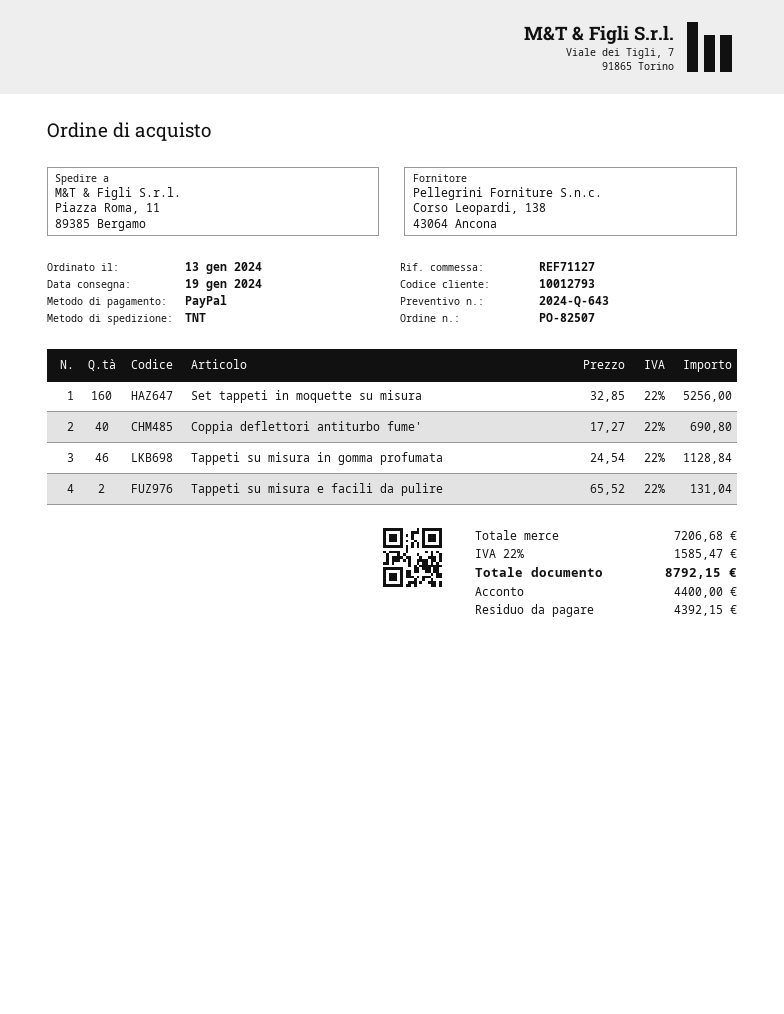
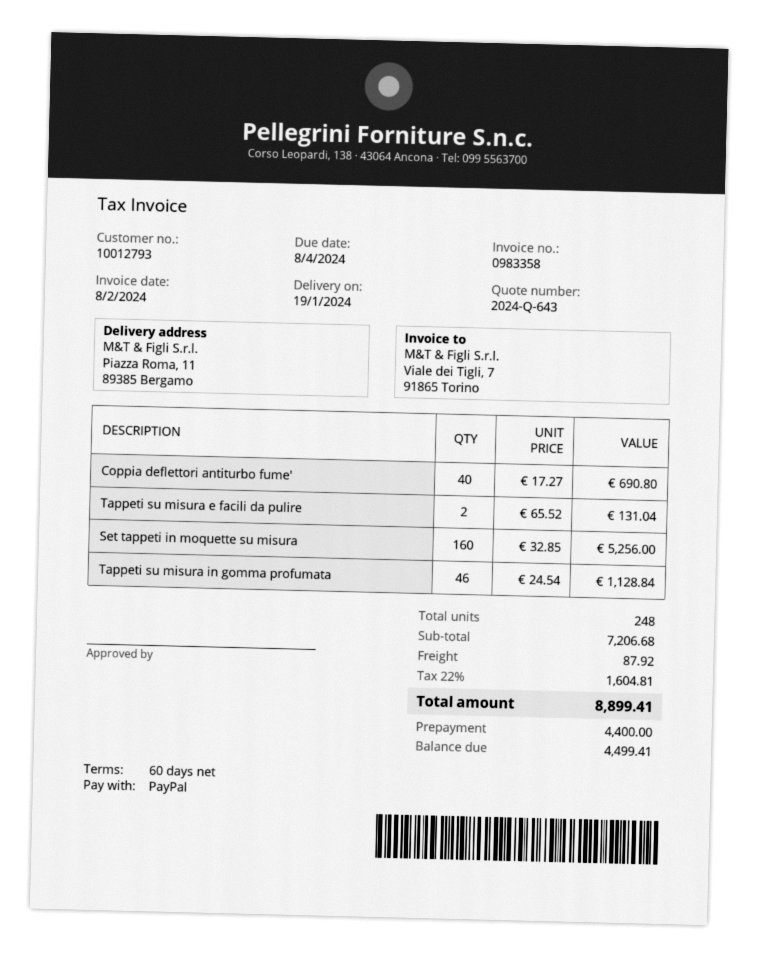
shipping: none -> 87.92
tax: 22% = 1585.47 -> 22% = 1604.81
total: 8792.15 -> 8899.41
balance: 4392.15 -> 4499.41

